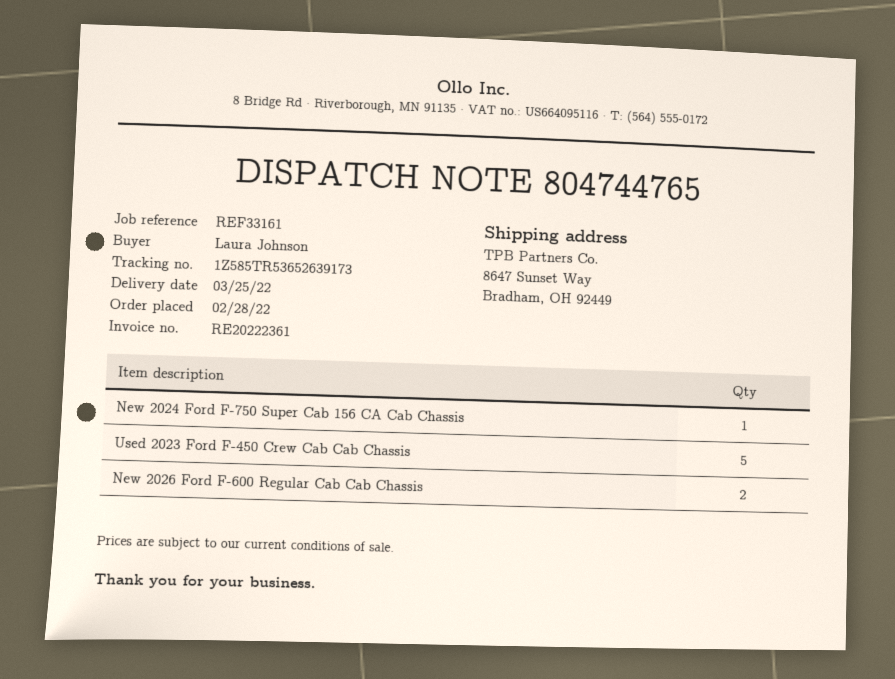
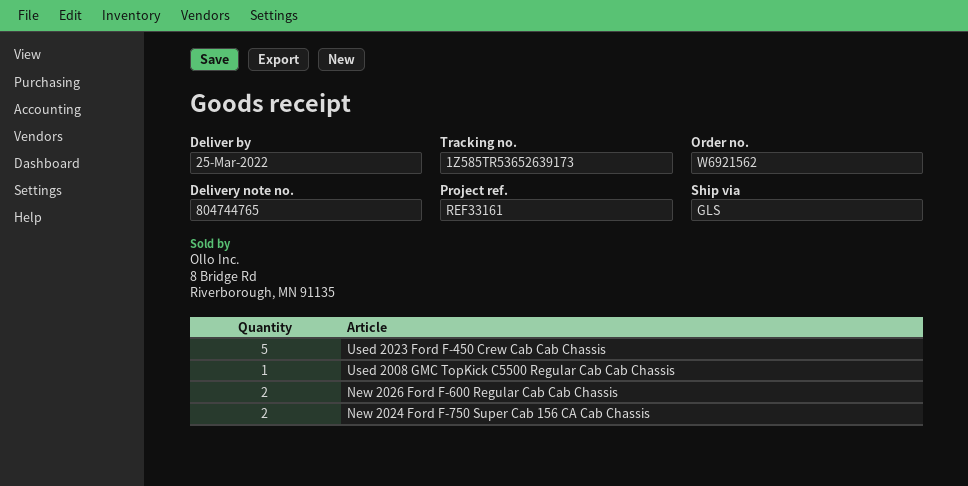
New 2024 Ford F-750 Super Cab 156 CA Cab Chassis: 1 -> 2
Used 2008 GMC TopKick C5500 Regular Cab Cab Chassis: none -> 1

